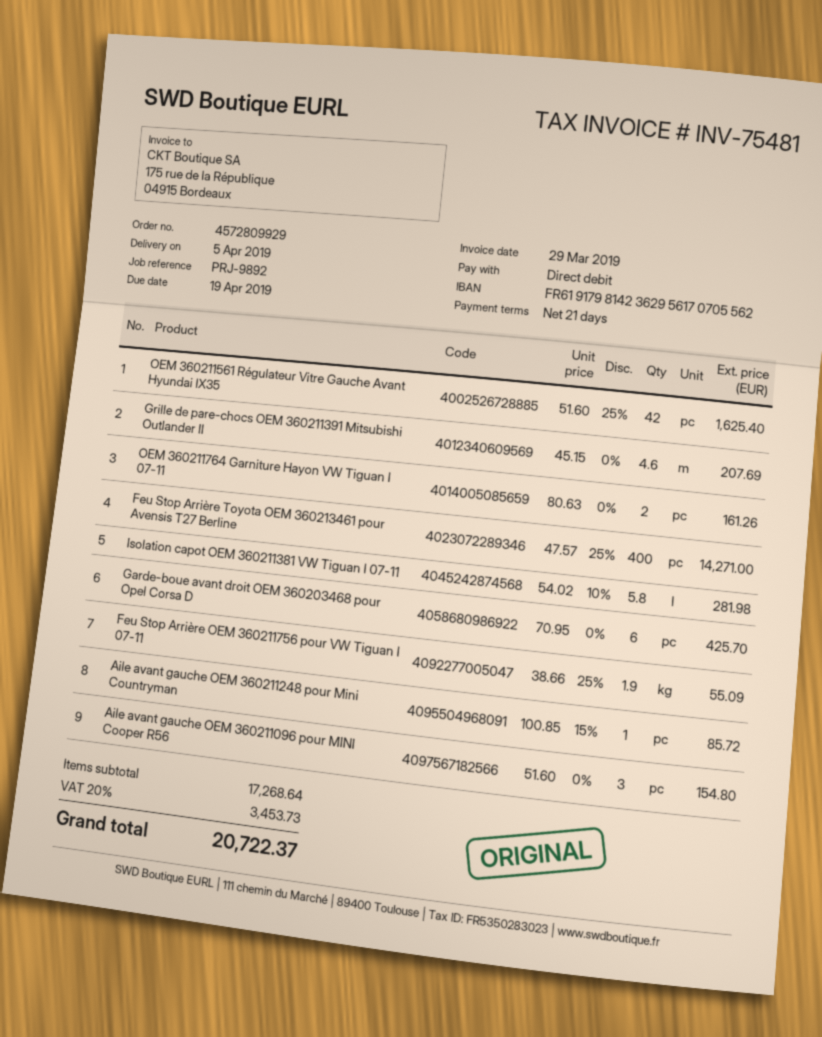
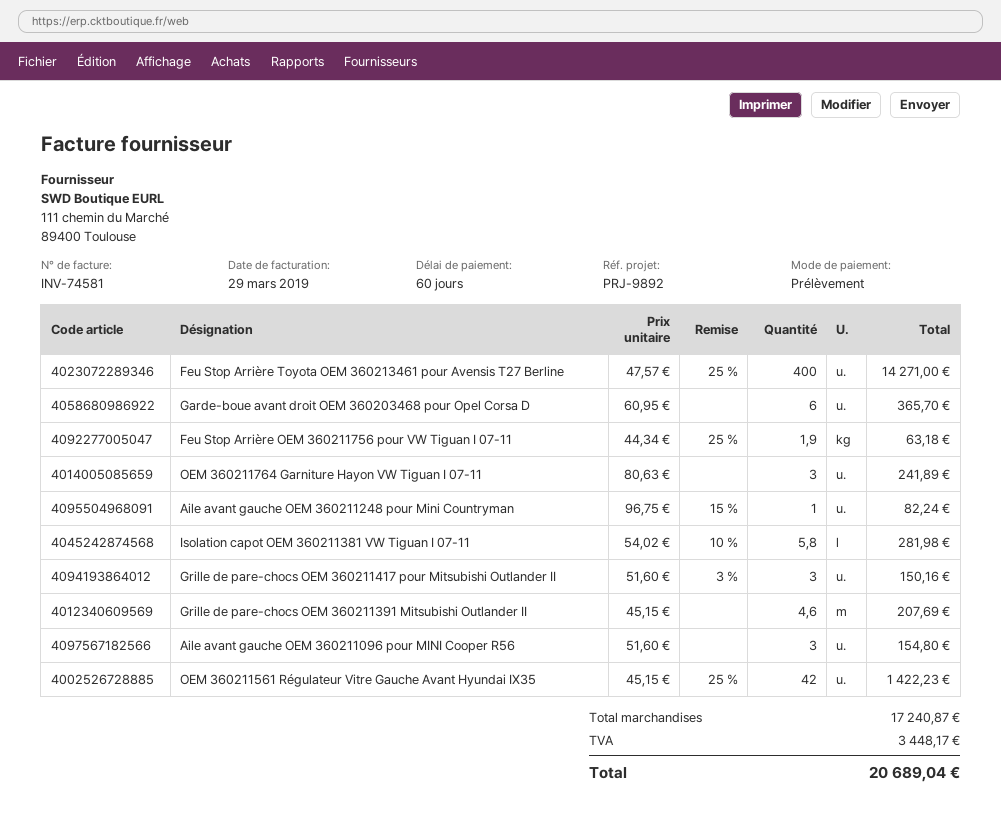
invoice number: INV-75481 -> INV-74581
payment terms: 21 days -> 60 days
OEM 360211561 Régulateur Vitre Gauche Avant Hyundai IX35: 42 x 51.60 - 25% = 1625.40 -> 42 x 45.15 - 25% = 1422.23
OEM 360211764 Garniture Hayon VW Tiguan I 07-11: 2 x 80.63 = 161.26 -> 3 x 80.63 = 241.89
Garde-boue avant droit OEM 360203468 pour Opel Corsa D: 6 x 70.95 = 425.70 -> 6 x 60.95 = 365.70
Feu Stop Arrière OEM 360211756 pour VW Tiguan I 07-11: 1.9 x 38.66 - 25% = 55.09 -> 1.9 x 44.34 - 25% = 63.18
Aile avant gauche OEM 360211248 pour Mini Countryman: 1 x 100.85 - 15% = 85.72 -> 1 x 96.75 - 15% = 82.24
Grille de pare-chocs OEM 360211417 pour Mitsubishi Outlander II: none -> 3 x 51.60 - 3% = 150.16
subtotal: 17268.64 -> 17240.87
tax: 3453.73 -> 3448.17
total: 20722.37 -> 20689.04

